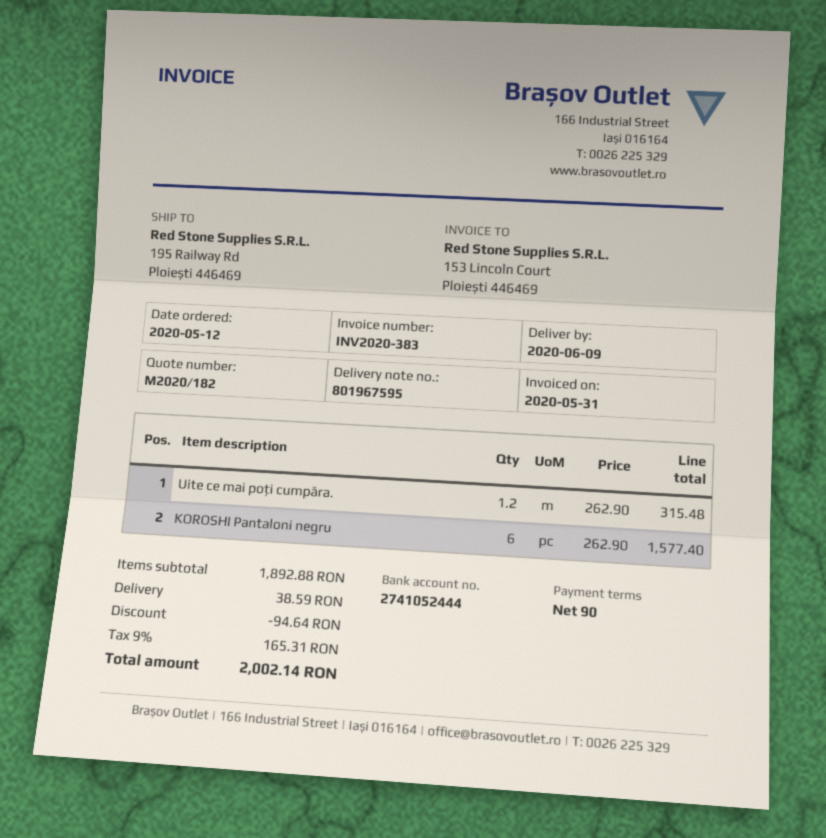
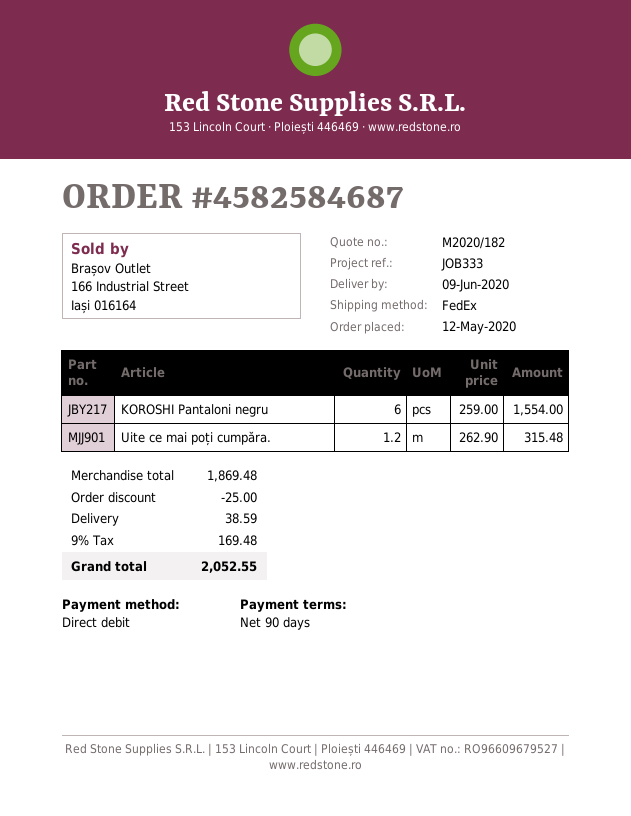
KOROSHI Pantaloni negru: 6 x 262.90 = 1577.40 -> 6 x 259.00 = 1554.00
subtotal: 1892.88 -> 1869.48
discount: 94.64 -> 25.00
tax: 9% = 165.31 -> 9% = 169.48
total: 2002.14 -> 2052.55

